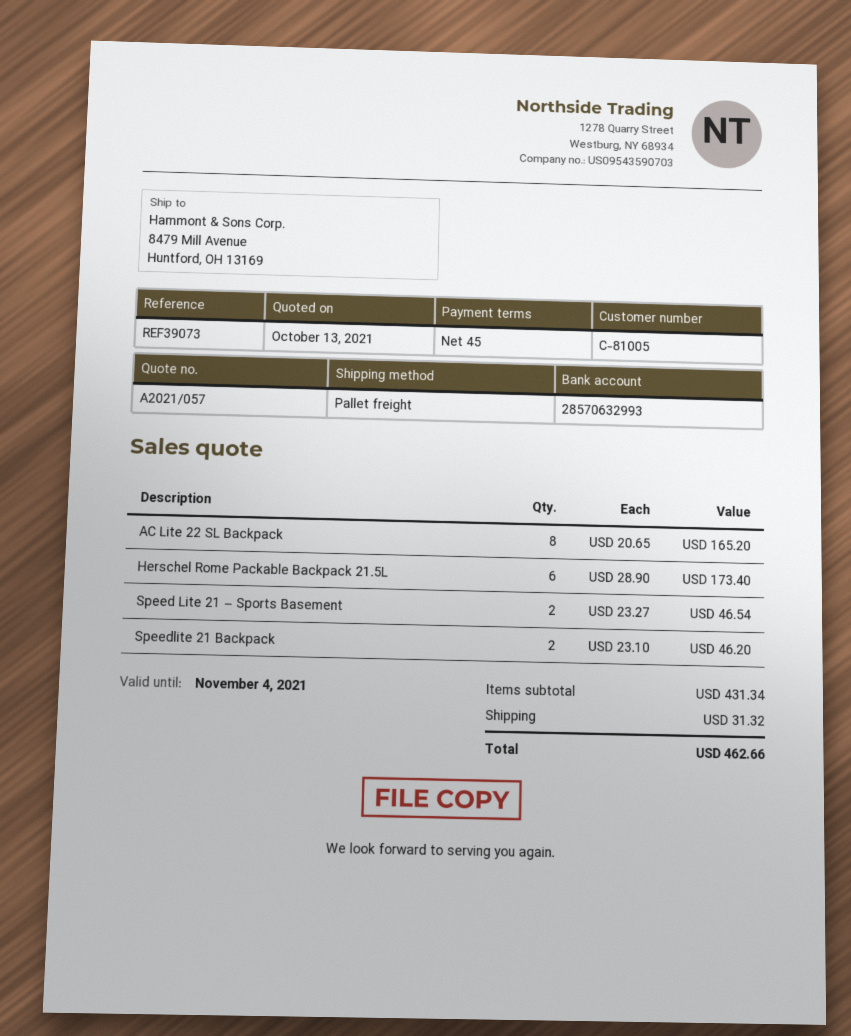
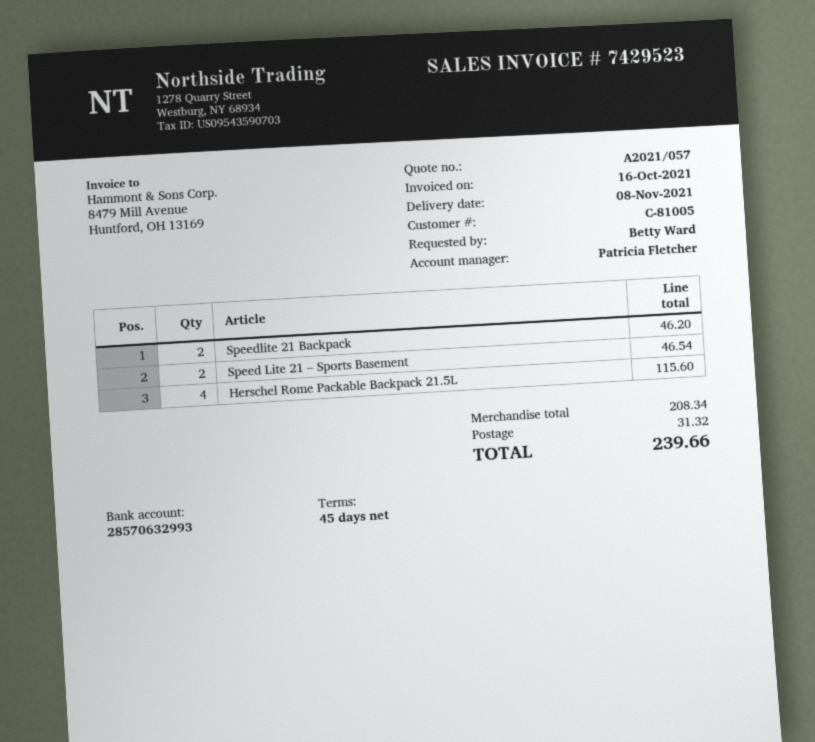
AC Lite 22 SL Backpack: 8 for 165.20 -> none
Herschel Rome Packable Backpack 21.5L: 6 for 173.40 -> 4 for 115.60
subtotal: 431.34 -> 208.34
total: 462.66 -> 239.66

